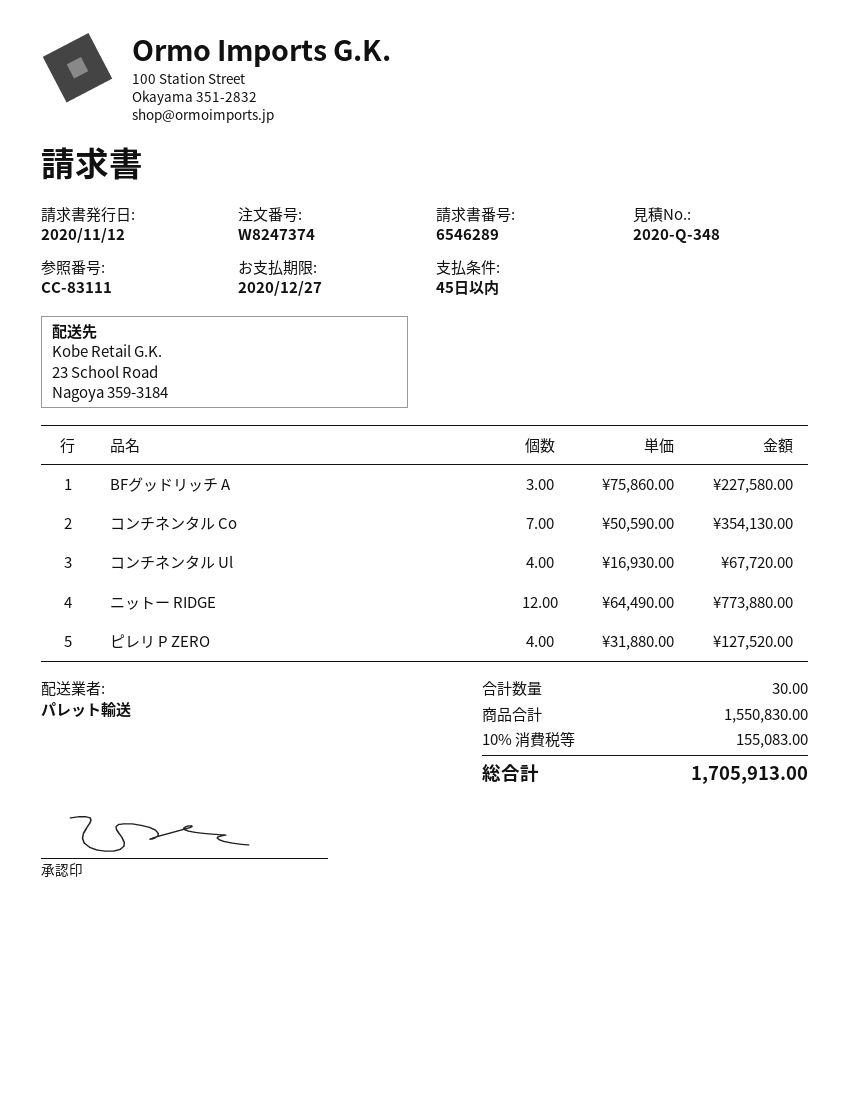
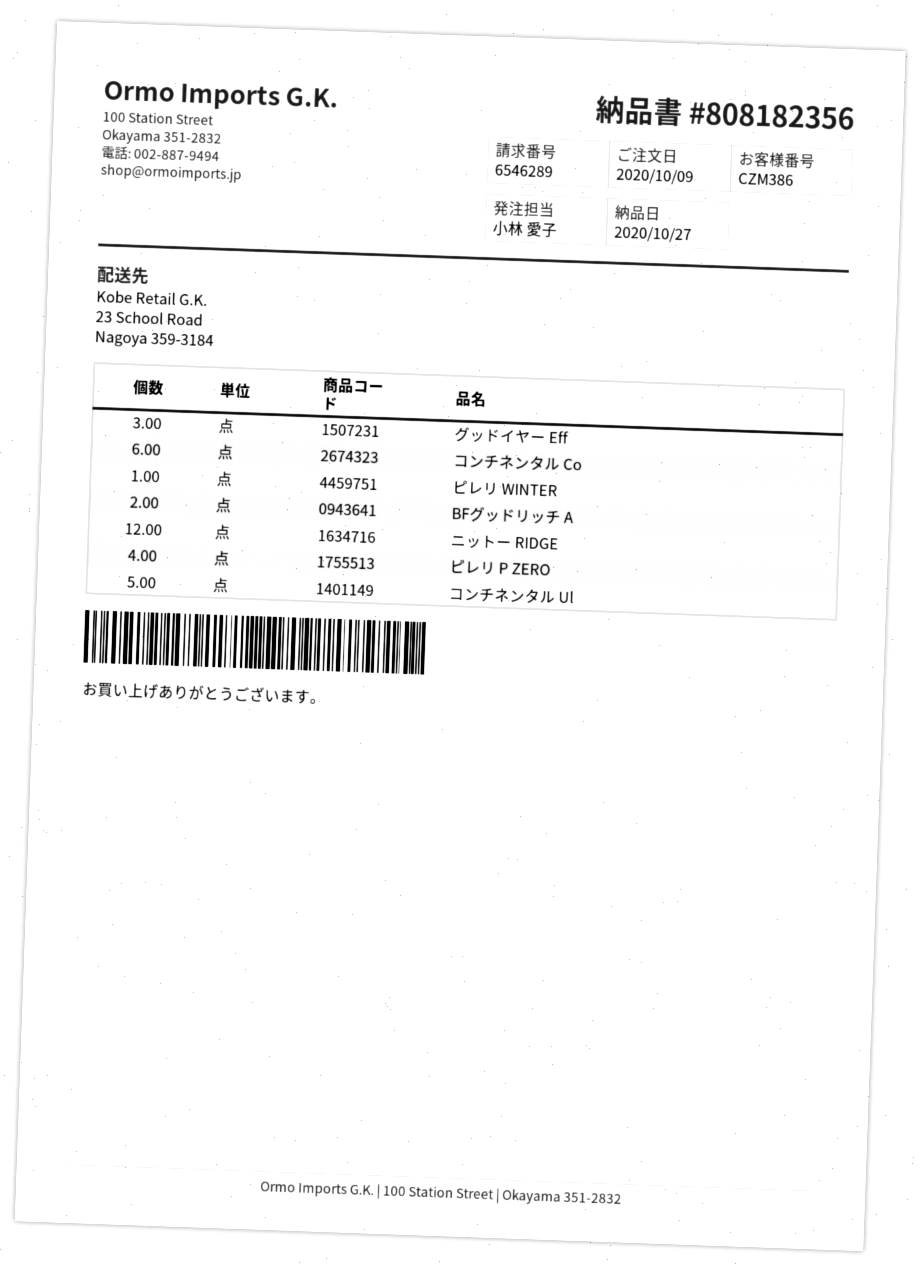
BFグッドリッチ A: 3 -> 2
コンチネンタル Co: 7 -> 6
コンチネンタル Ul: 4 -> 5
グッドイヤー Eff: none -> 3
ピレリ WINTER: none -> 1

